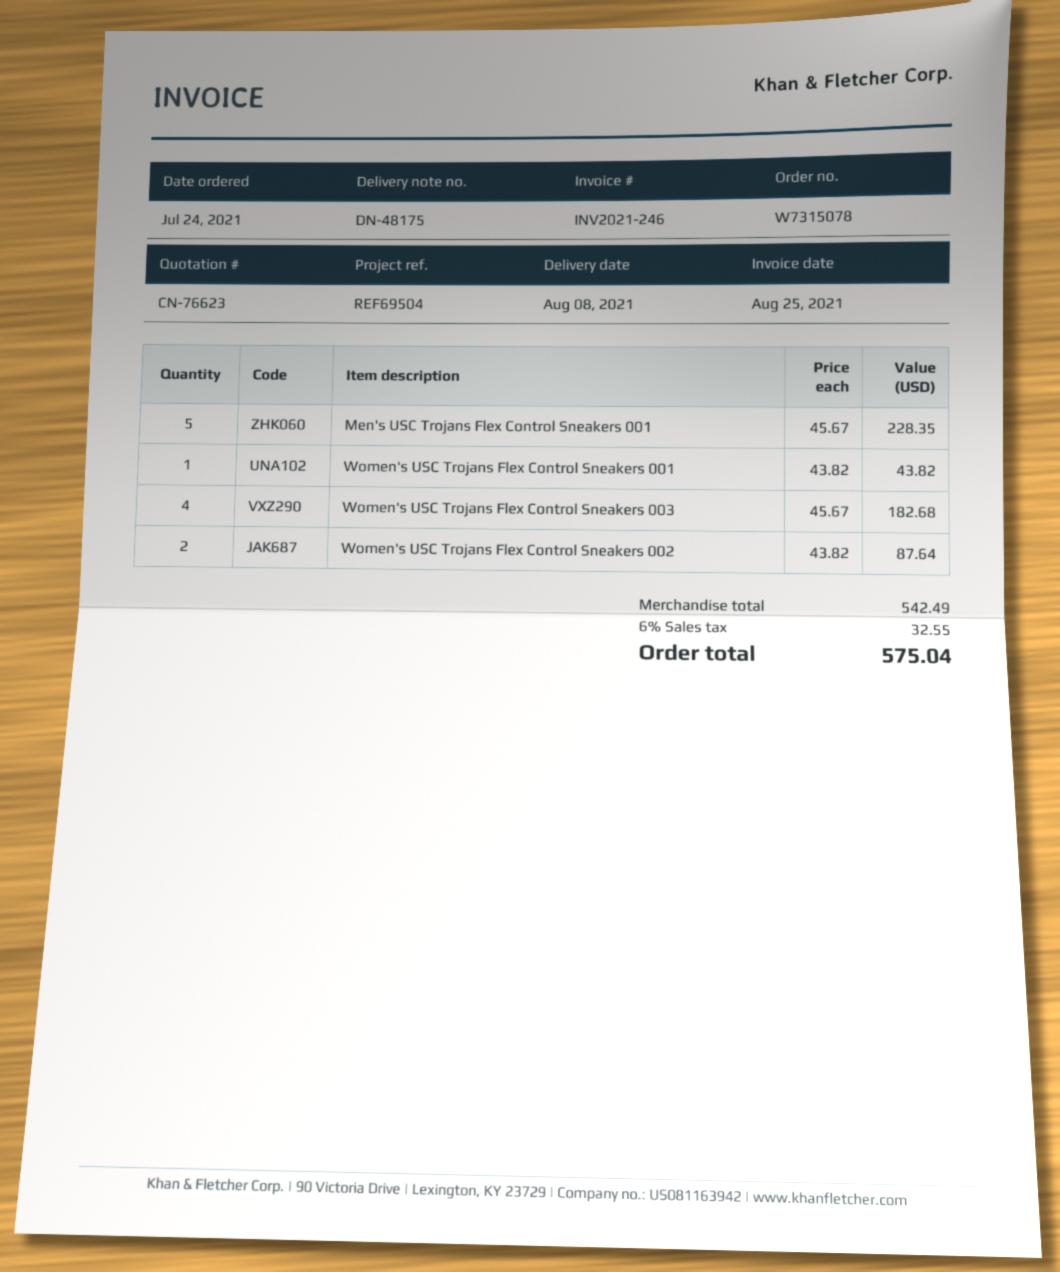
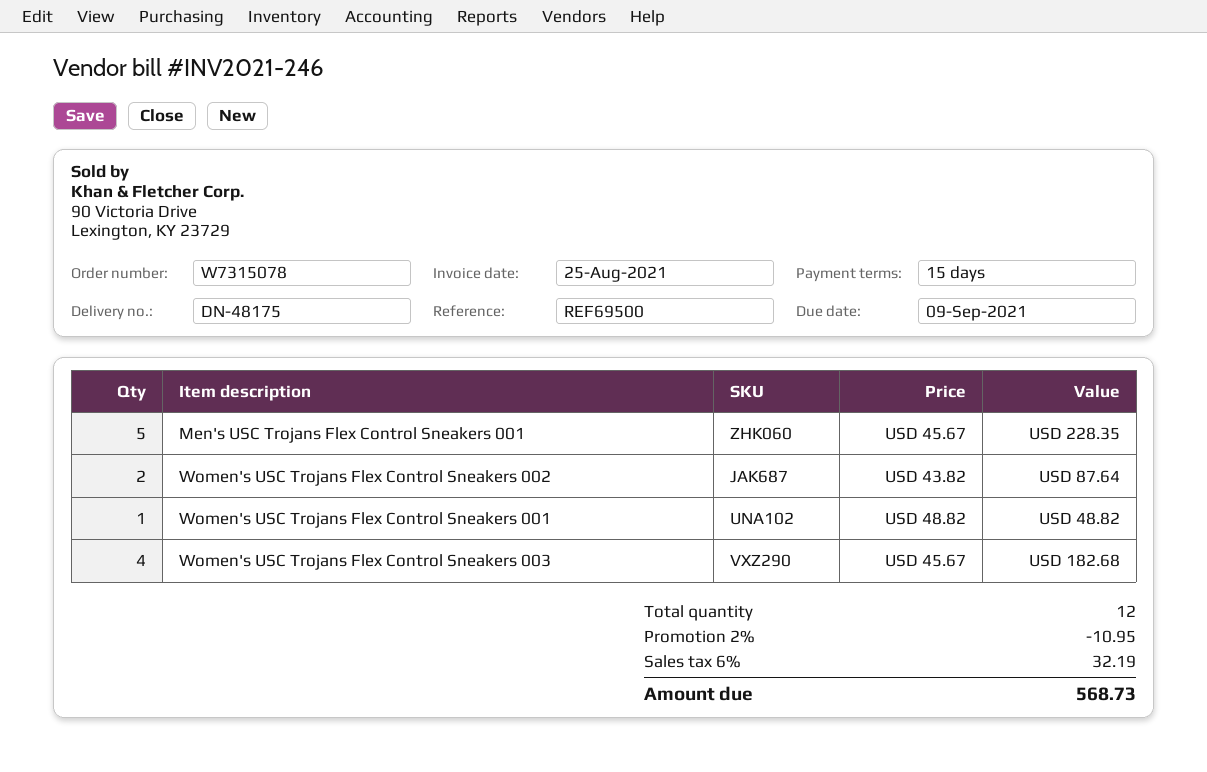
reference: REF69504 -> REF69500
Women's USC Trojans Flex Control Sneakers 001: 1 x 43.82 = 43.82 -> 1 x 48.82 = 48.82
discount: none -> 2% = 10.95
tax: 6% = 32.55 -> 6% = 32.19
total: 575.04 -> 568.73

